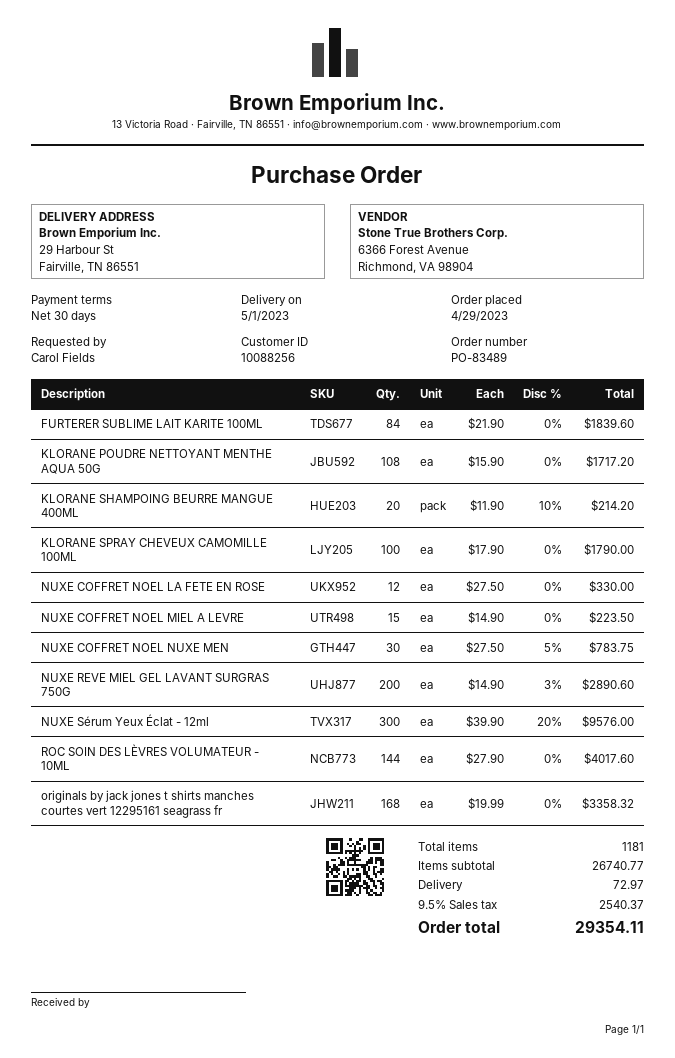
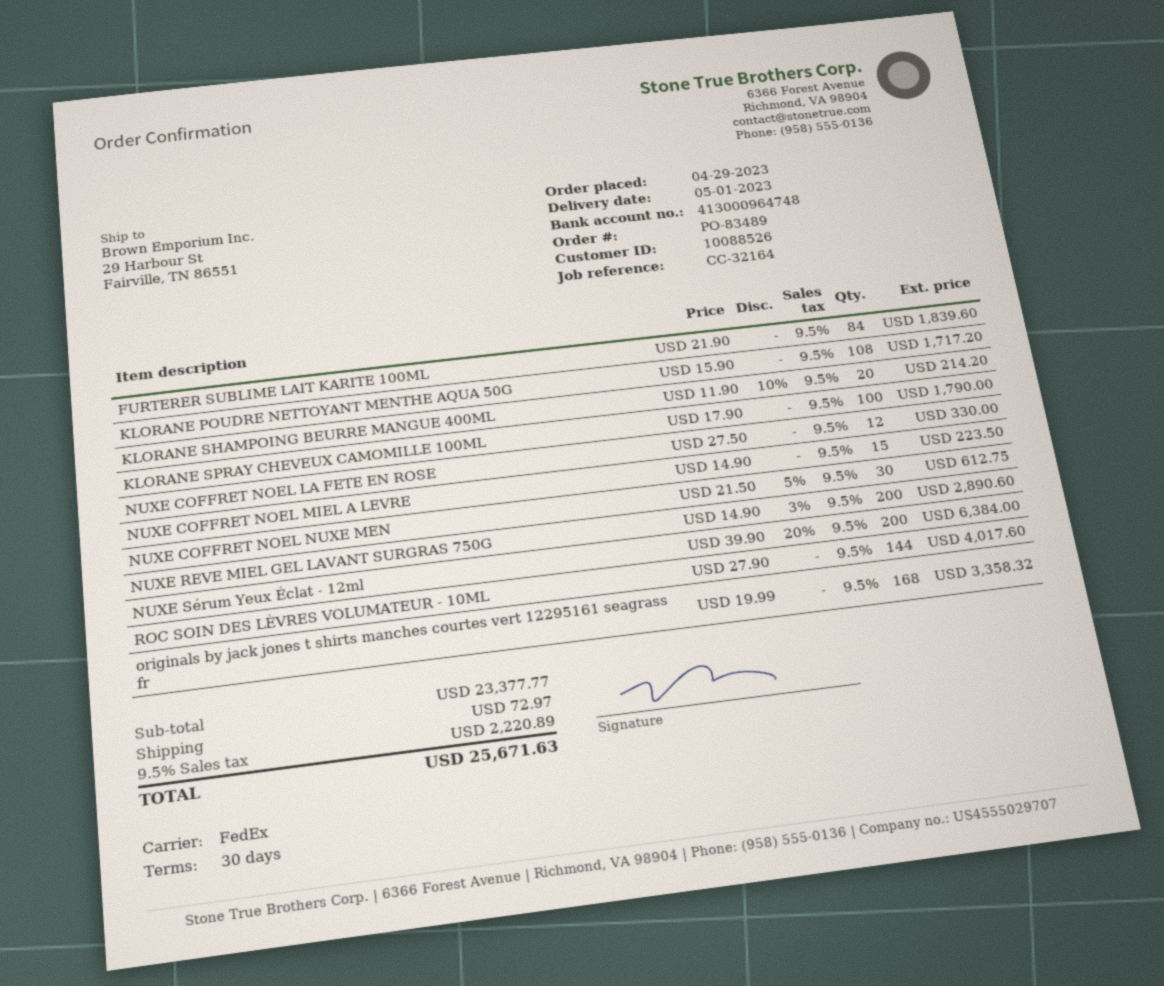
customer number: 10088256 -> 10088526
NUXE COFFRET NOEL NUXE MEN: 30 x 27.50 - 5% = 783.75 -> 30 x 21.50 - 5% = 612.75
NUXE Sérum Yeux Éclat - 12ml: 300 x 39.90 - 20% = 9576.00 -> 200 x 39.90 - 20% = 6384.00
subtotal: 26740.77 -> 23377.77
tax: 9.5% = 2540.37 -> 9.5% = 2220.89
total: 29354.11 -> 25671.63

